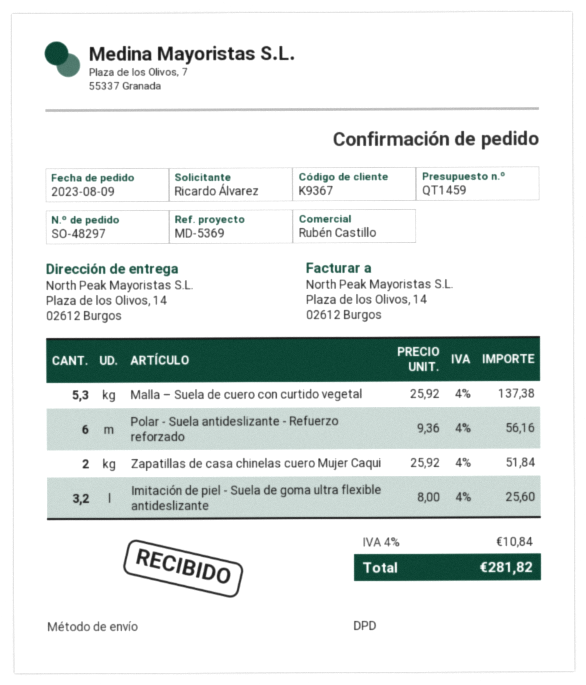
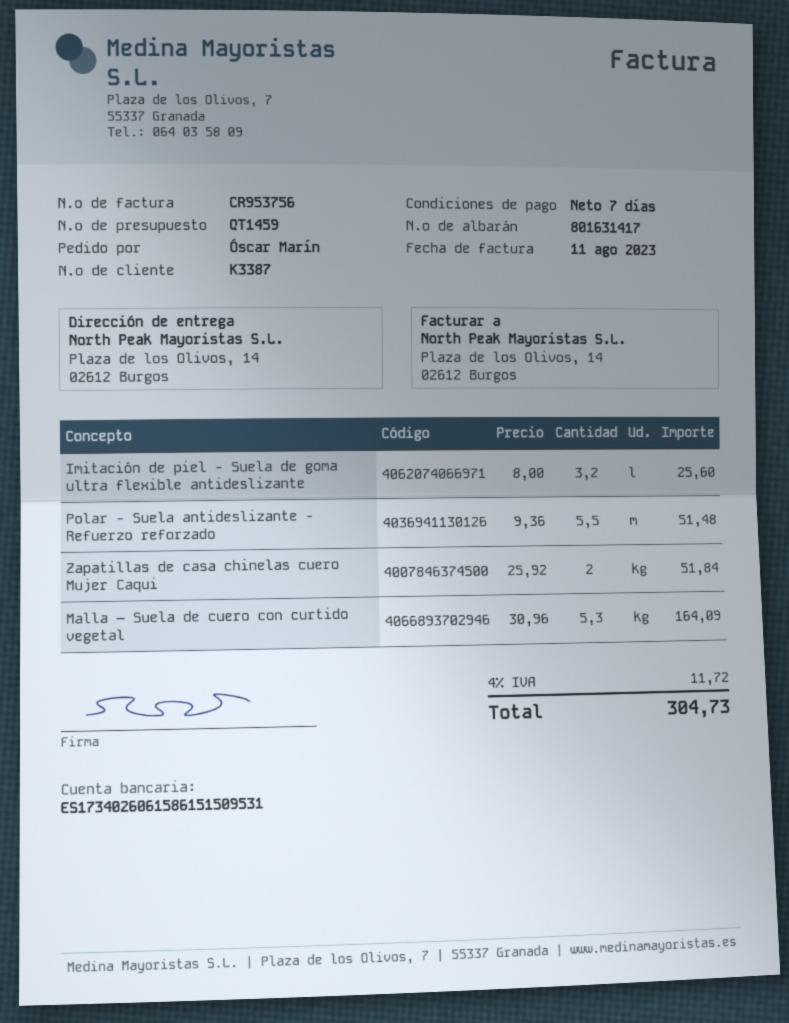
customer number: K9367 -> K3387
ordered by: Ricardo Álvarez -> Óscar Marín
Malla – Suela de cuero con curtido vegetal: 5.3 x 25.92 = 137.38 -> 5.3 x 30.96 = 164.09
Polar - Suela antideslizante - Refuerzo reforzado: 6 x 9.36 = 56.16 -> 5.5 x 9.36 = 51.48
tax: 4% = 10.84 -> 4% = 11.72
total: 281.82 -> 304.73

